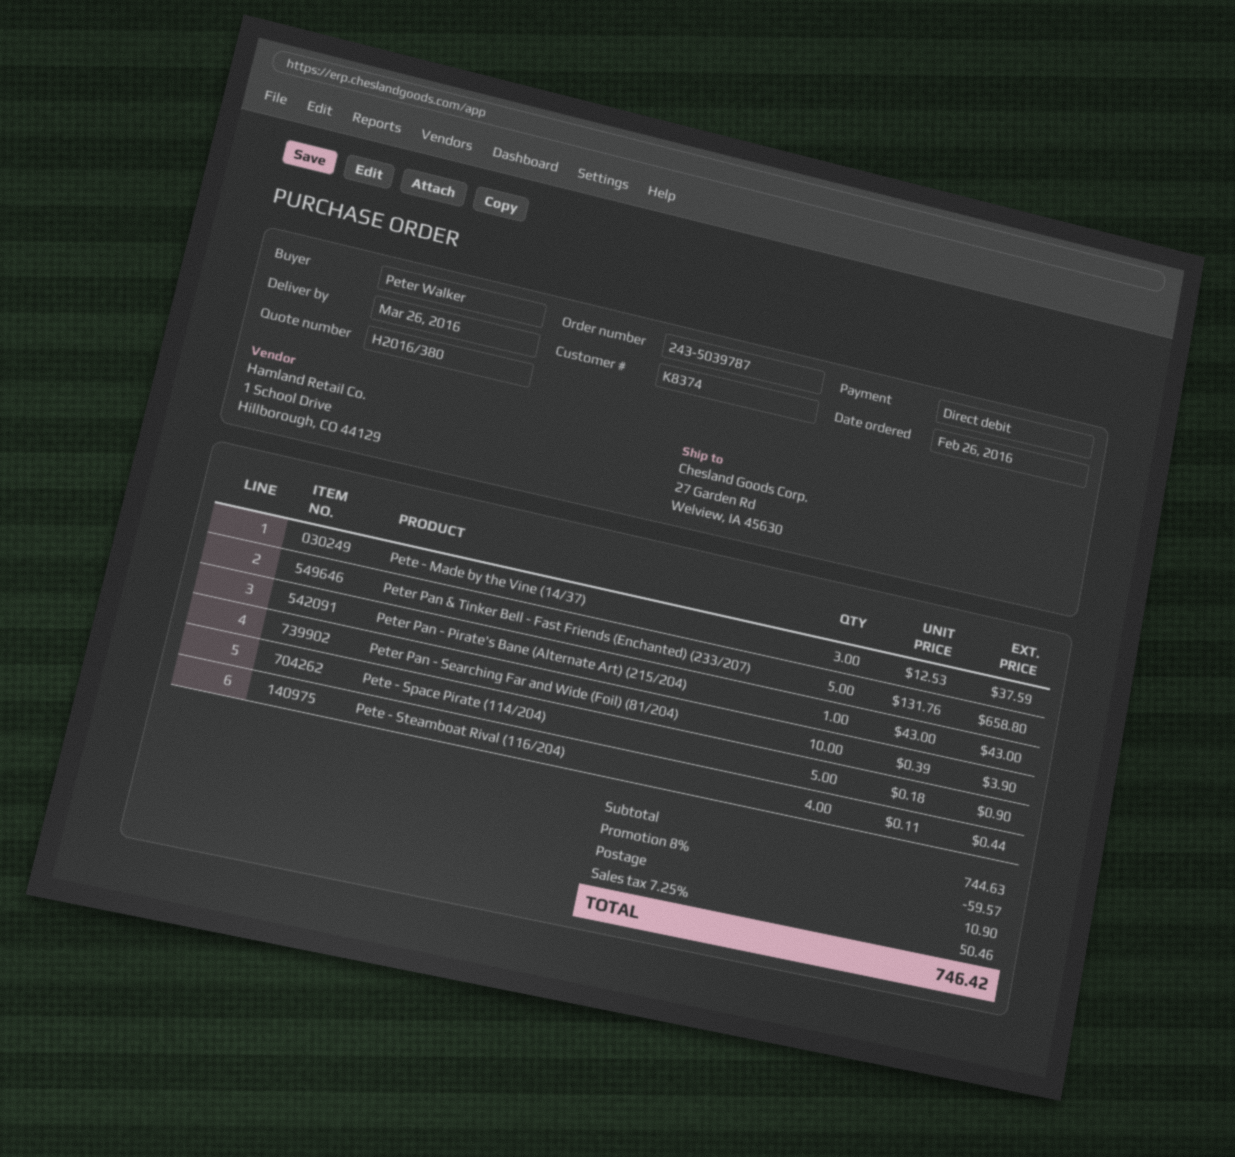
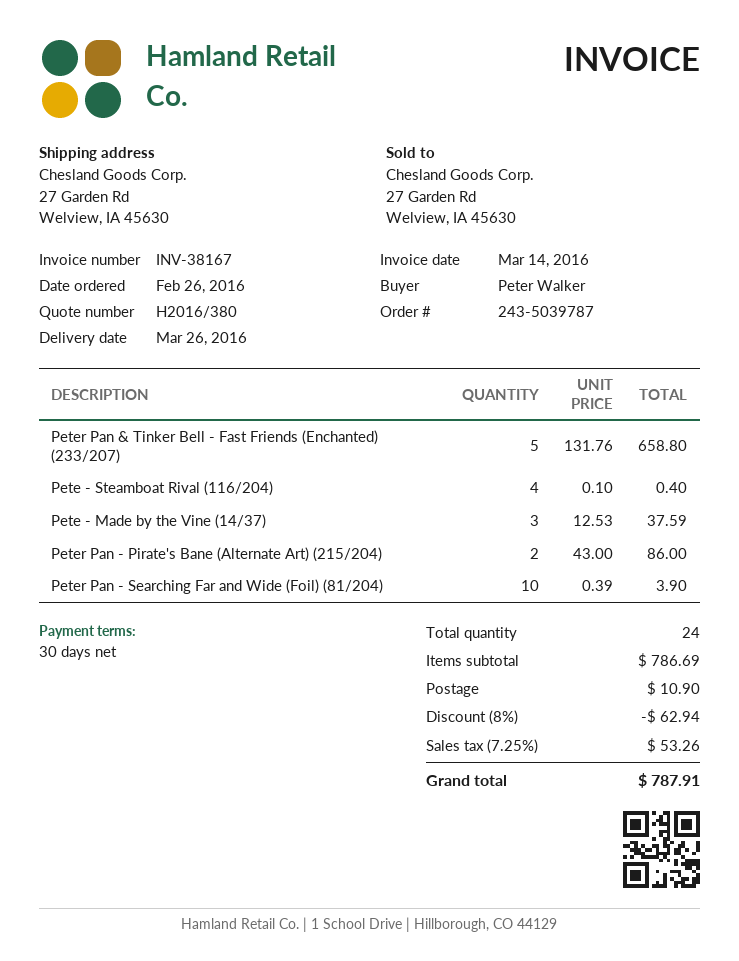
Peter Pan - Pirate's Bane (Alternate Art) (215/204): 1 x 43.00 = 43.00 -> 2 x 43.00 = 86.00
Pete - Space Pirate (114/204): 5 x 0.18 = 0.90 -> none
Pete - Steamboat Rival (116/204): 4 x 0.11 = 0.44 -> 4 x 0.10 = 0.40
subtotal: 744.63 -> 786.69
discount: 8% = 59.57 -> 8% = 62.94
tax: 7.25% = 50.46 -> 7.25% = 53.26
total: 746.42 -> 787.91

